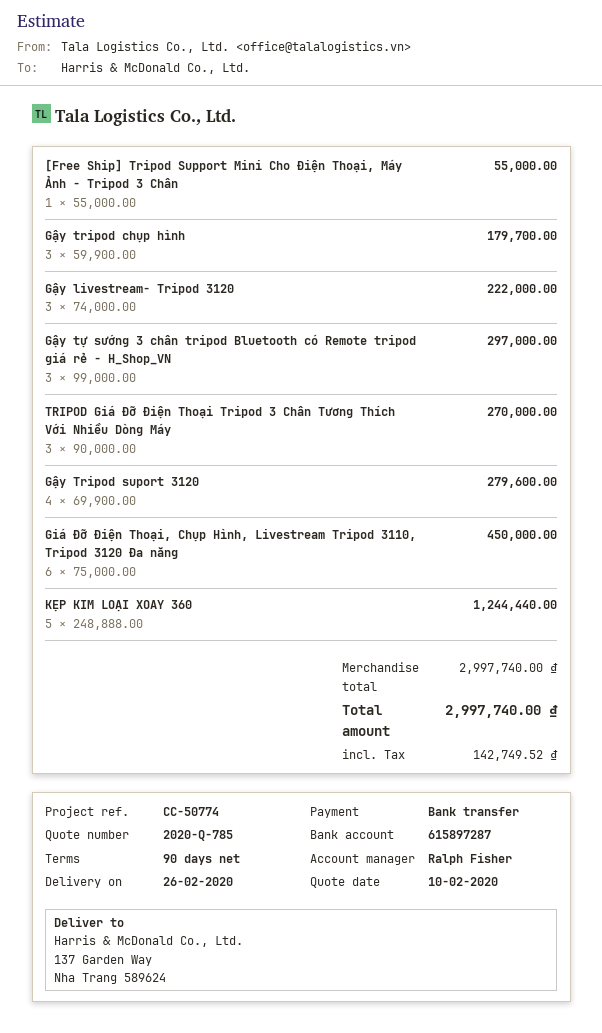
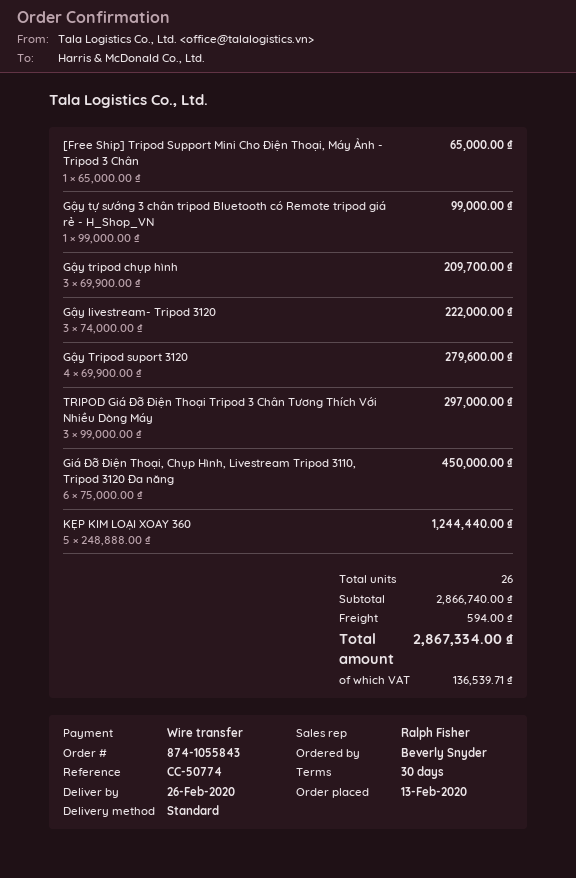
payment terms: 90 days -> 30 days
[Free Ship] Tripod Support Mini Cho Điện Thoại, Máy Ảnh - Tripod 3 Chân: 1 x 55000.00 = 55000.00 -> 1 x 65000.00 = 65000.00
Gậy tripod chụp hình: 3 x 59900.00 = 179700.00 -> 3 x 69900.00 = 209700.00
Gậy tự sướng 3 chân tripod Bluetooth có Remote tripod giá rẻ - H_Shop_VN: 3 x 99000.00 = 297000.00 -> 1 x 99000.00 = 99000.00
TRIPOD Giá Đỡ Điện Thoại Tripod 3 Chân Tương Thích Với Nhiều Dòng Máy: 3 x 90000.00 = 270000.00 -> 3 x 99000.00 = 297000.00
subtotal: 2997740.00 -> 2866740.00
shipping: none -> 594.00
tax: 142749.52 -> 136539.71
total: 2997740.00 -> 2867334.00

